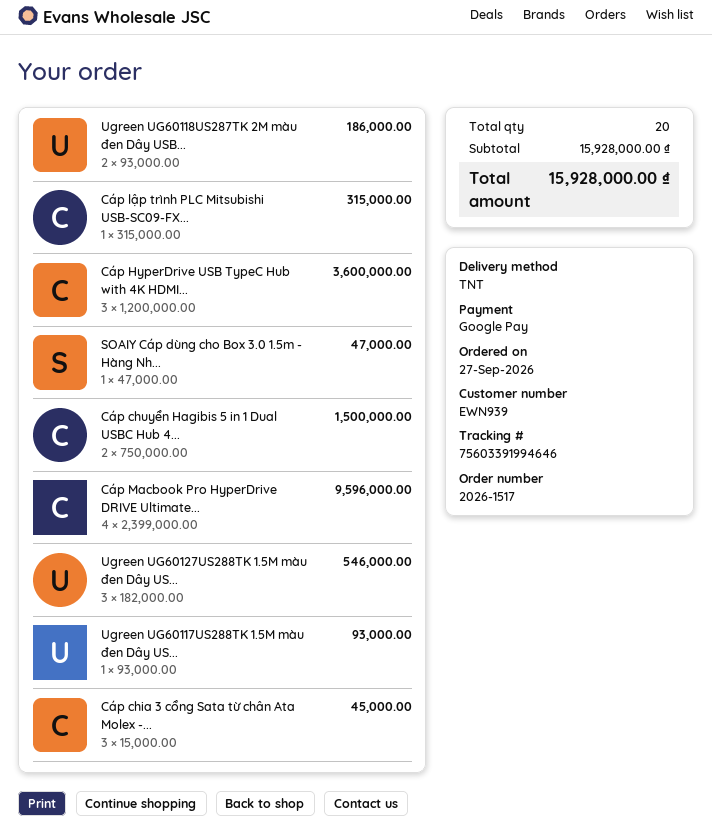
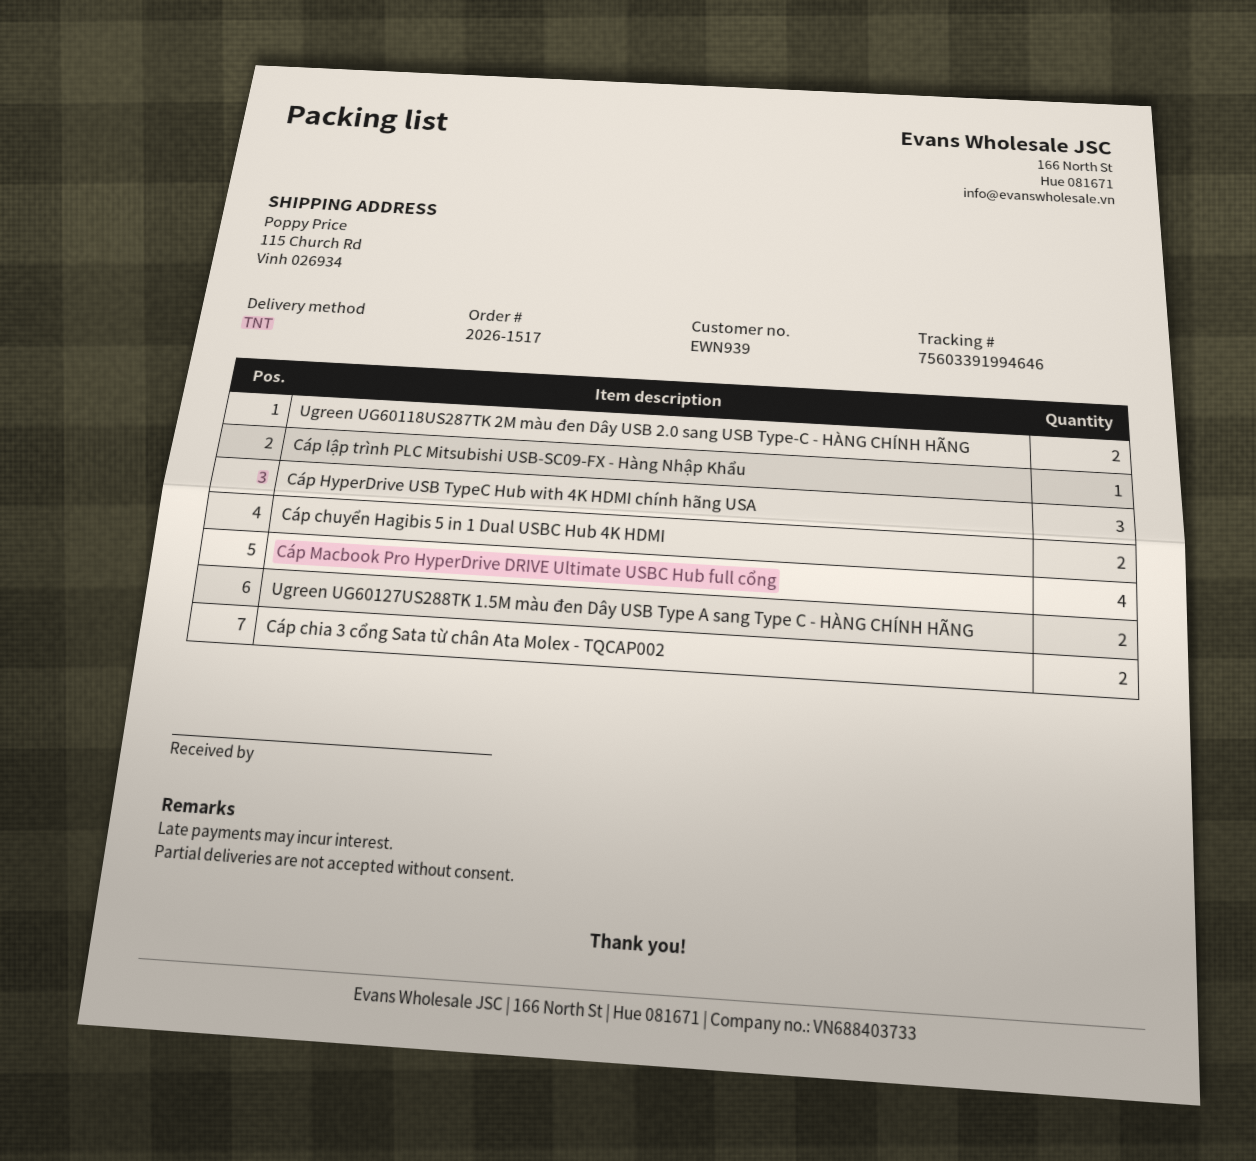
SOAIY Cáp dùng cho Box 3.0 1.5m - Hàng Nh...: 1 -> none
Ugreen UG60127US288TK 1.5M màu đen Dây US...: 3 -> 2
Ugreen UG60117US288TK 1.5M màu đen Dây US...: 1 -> none
Cáp chia 3 cổng Sata từ chân Ata Molex -...: 3 -> 2

